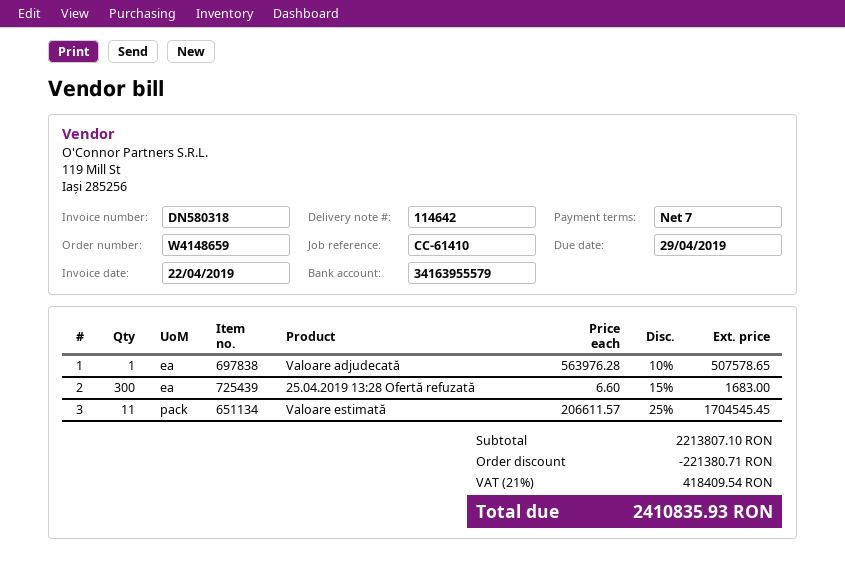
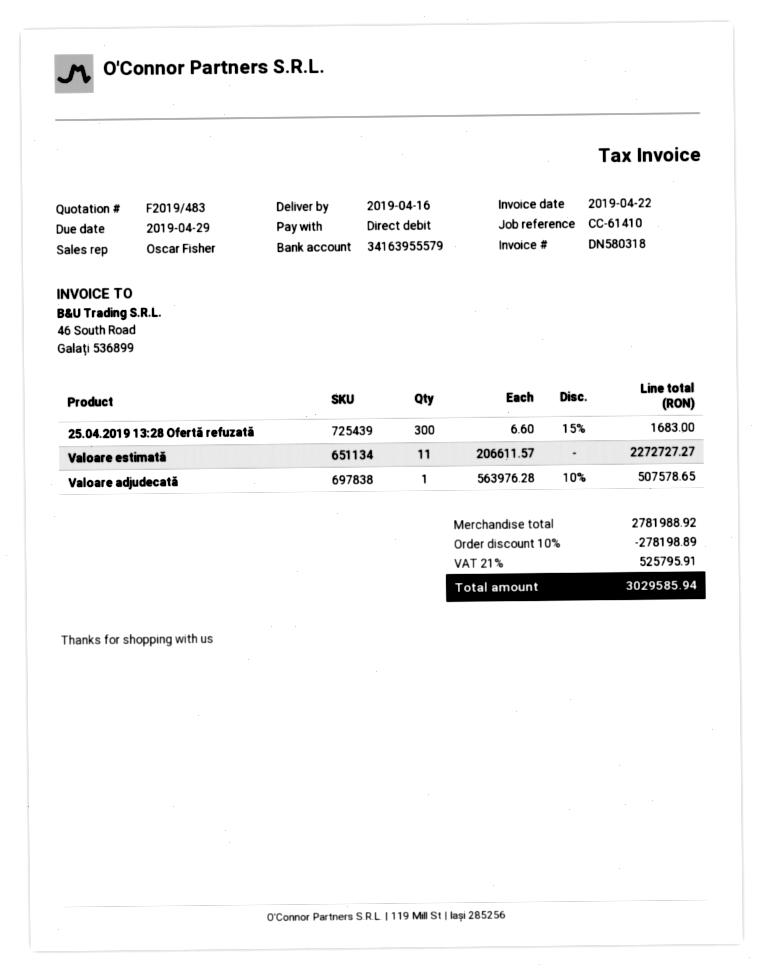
Valoare estimată: 11 x 206611.57 - 25% = 1704545.45 -> 11 x 206611.57 = 2272727.27
subtotal: 2213807.10 -> 2781988.92
discount: 221380.71 -> 278198.89
tax: 21% = 418409.54 -> 21% = 525795.91
total: 2410835.93 -> 3029585.94

